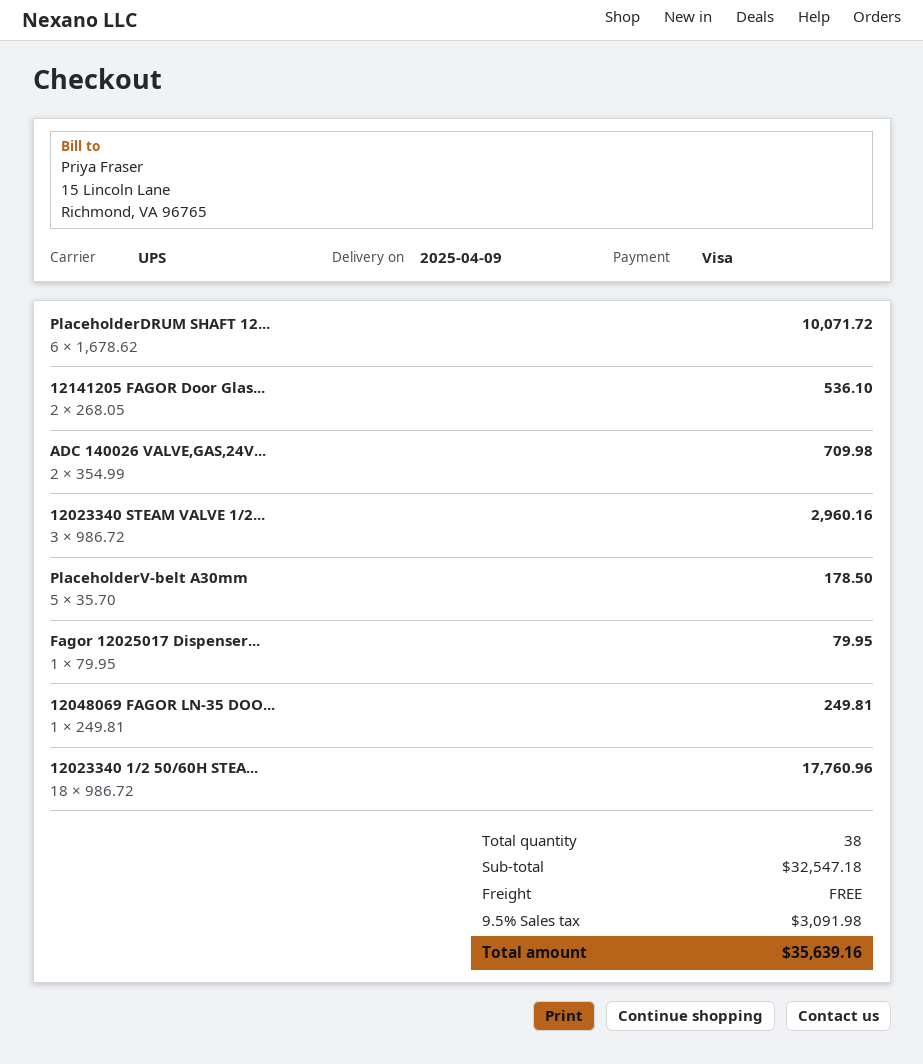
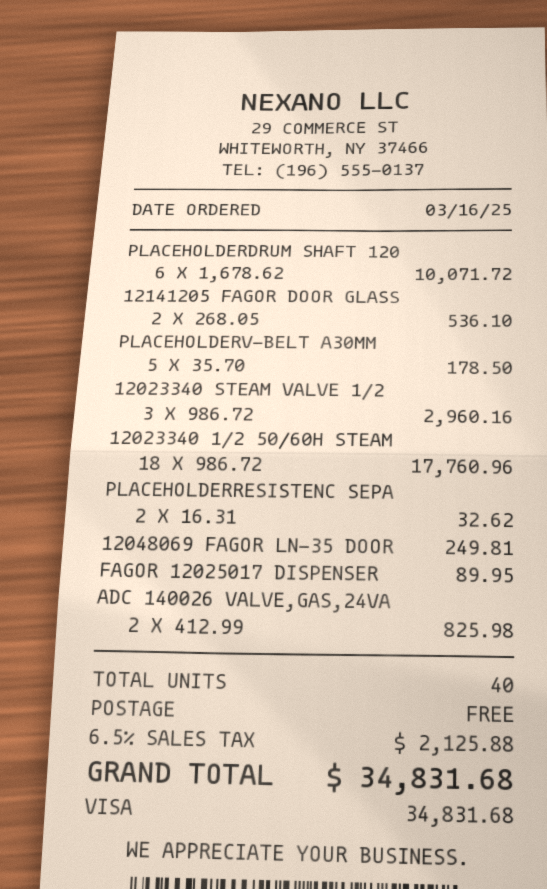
ADC 140026 VALVE,GAS,24V...: 2 x 354.99 = 709.98 -> 2 x 412.99 = 825.98
Fagor 12025017 Dispenser...: 1 x 79.95 = 79.95 -> 1 x 89.95 = 89.95
PLACEHOLDERRESISTENC SEPA: none -> 2 x 16.31 = 32.62
total quantity: 38 -> 40
tax: 9.5% = 3091.98 -> 6.5% = 2125.88
total: 35639.16 -> 34831.68

